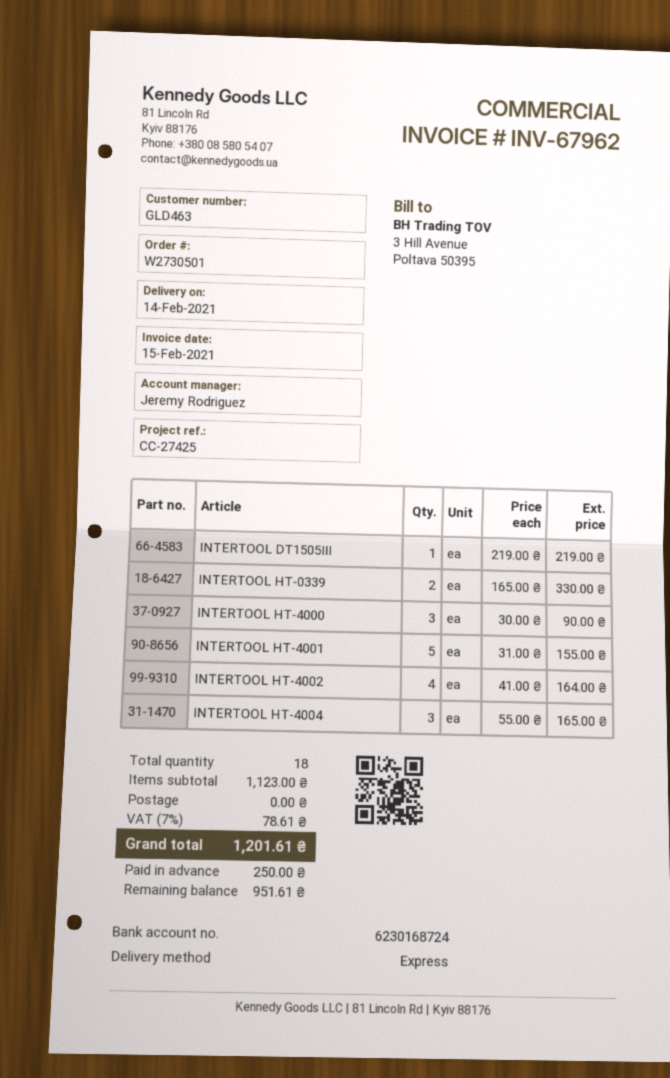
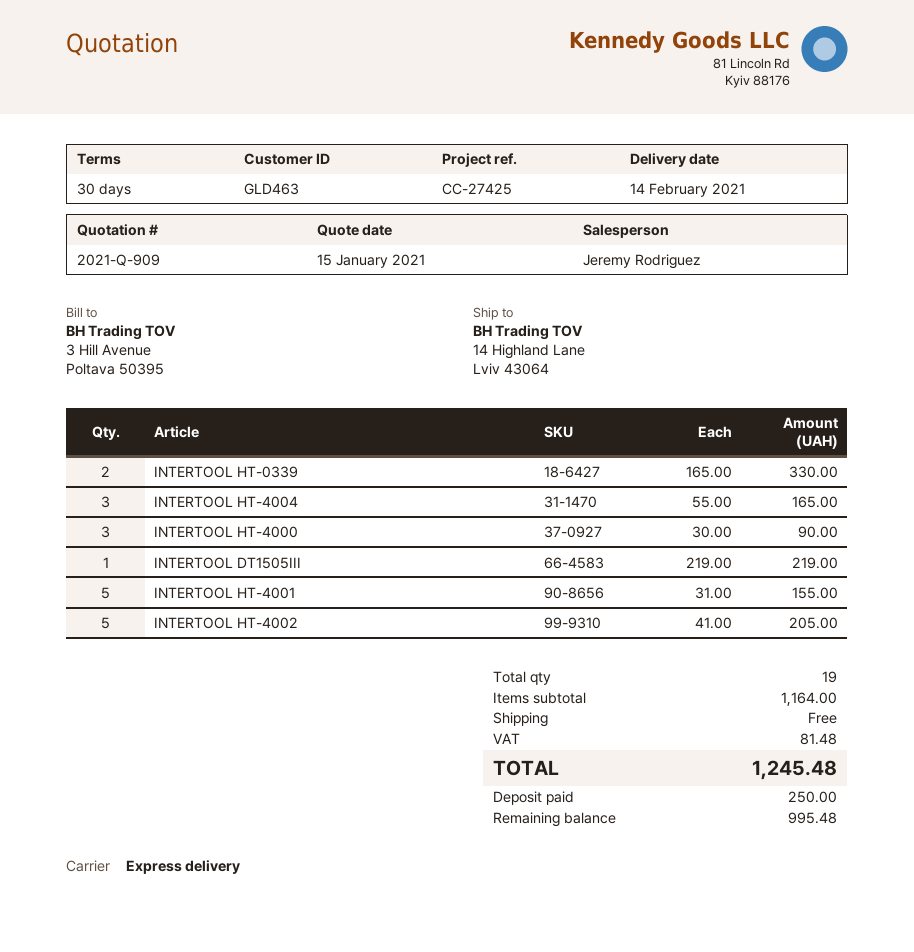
INTERTOOL HT-4002: 4 x 41.00 = 164.00 -> 5 x 41.00 = 205.00
total quantity: 18 -> 19
subtotal: 1123.00 -> 1164.00
tax: 78.61 -> 81.48
total: 1201.61 -> 1245.48
balance: 951.61 -> 995.48

